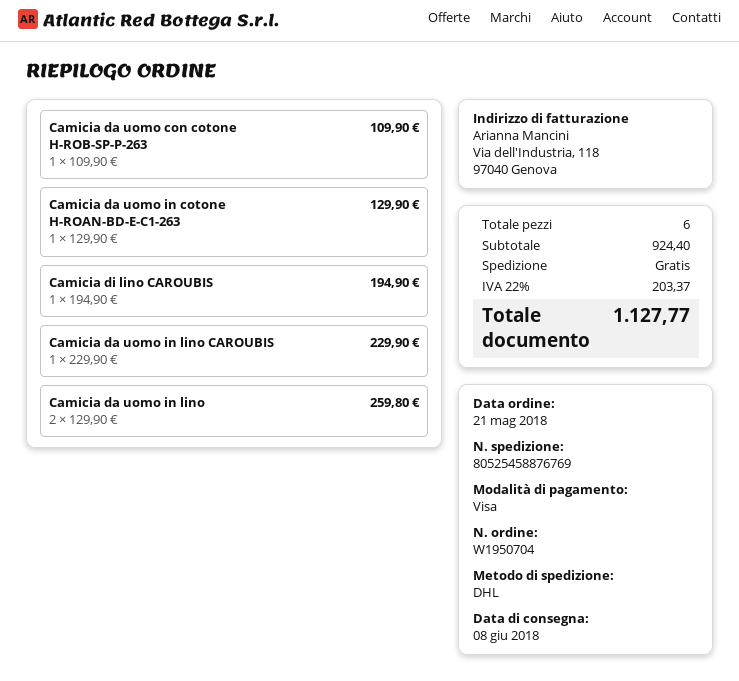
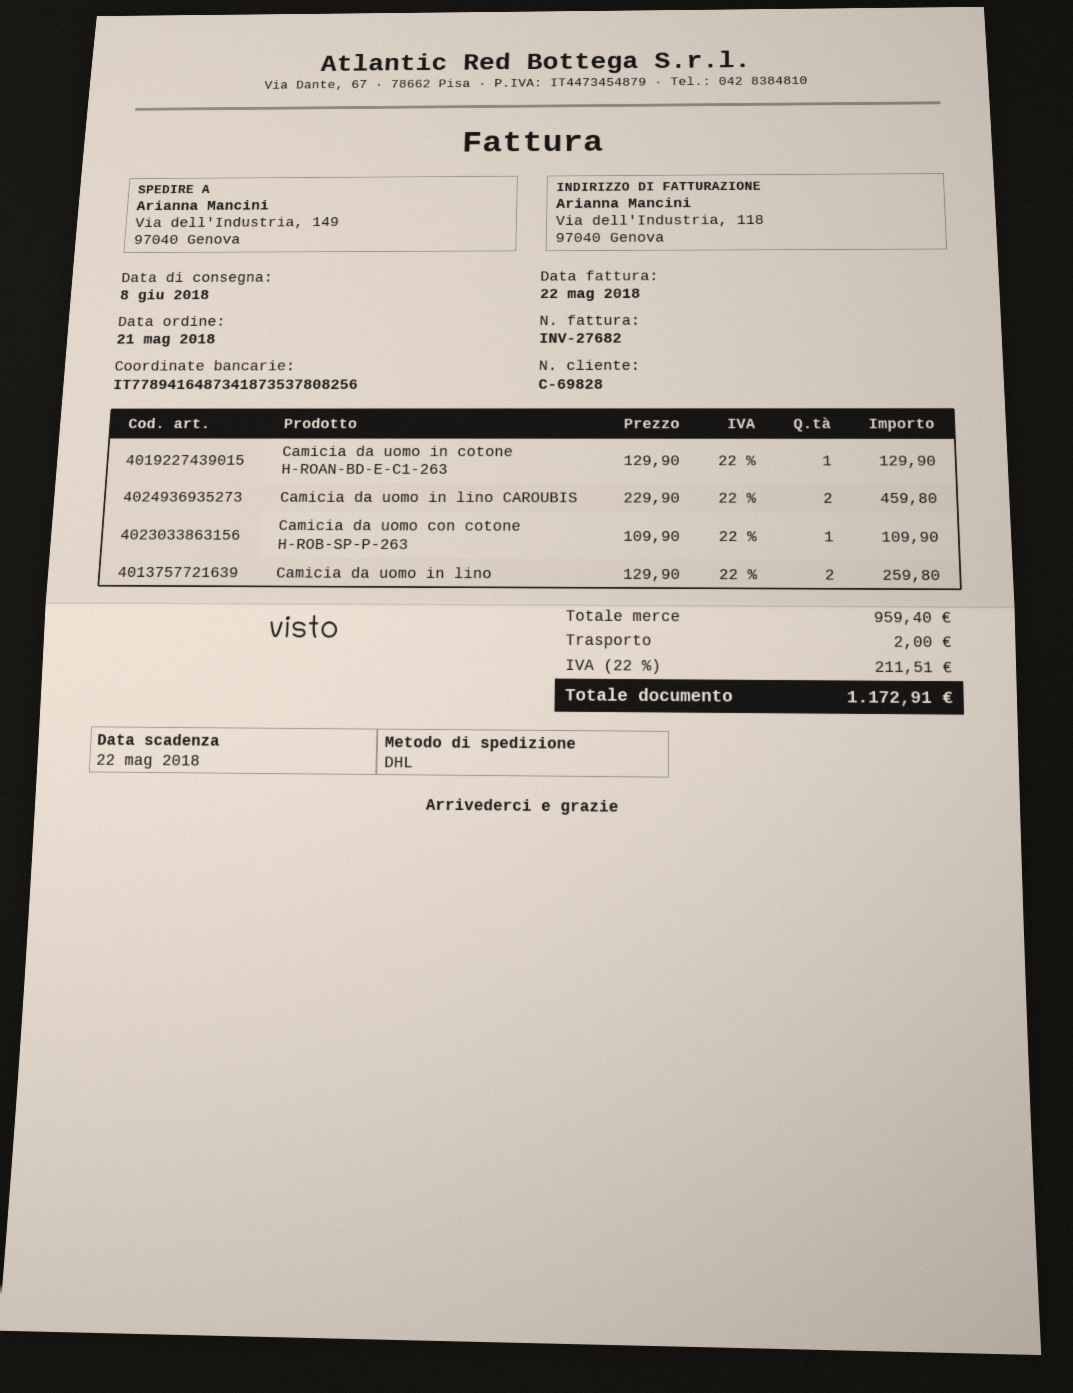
Camicia di lino CAROUBIS: 1 x 194.90 = 194.90 -> none
Camicia da uomo in lino CAROUBIS: 1 x 229.90 = 229.90 -> 2 x 229.90 = 459.80
subtotal: 924.40 -> 959.40
shipping: 0.00 -> 2.00
tax: 22% = 203.37 -> 22% = 211.51
total: 1127.77 -> 1172.91

